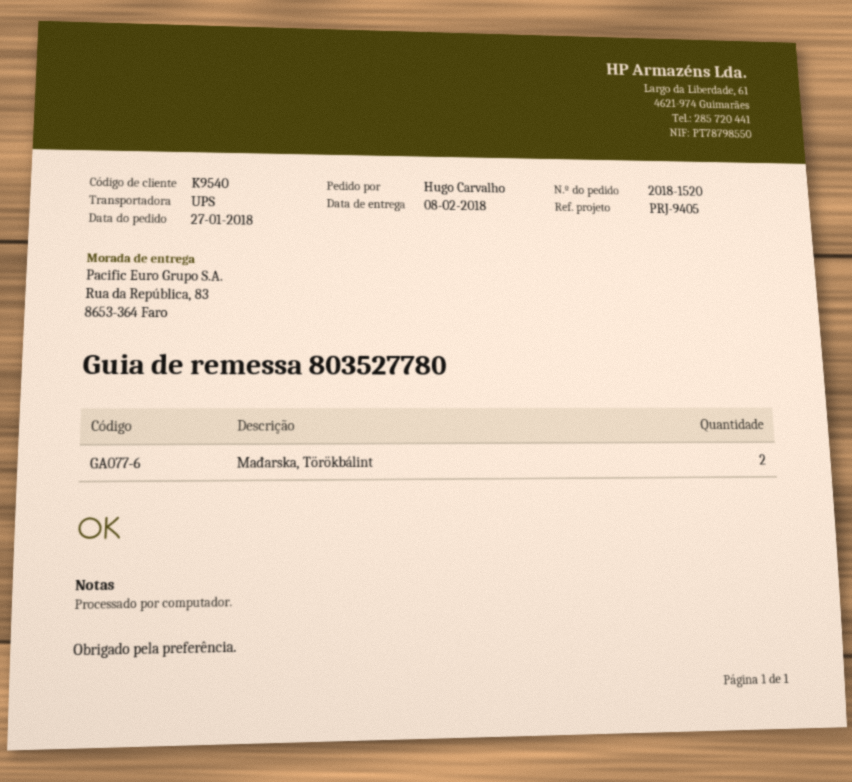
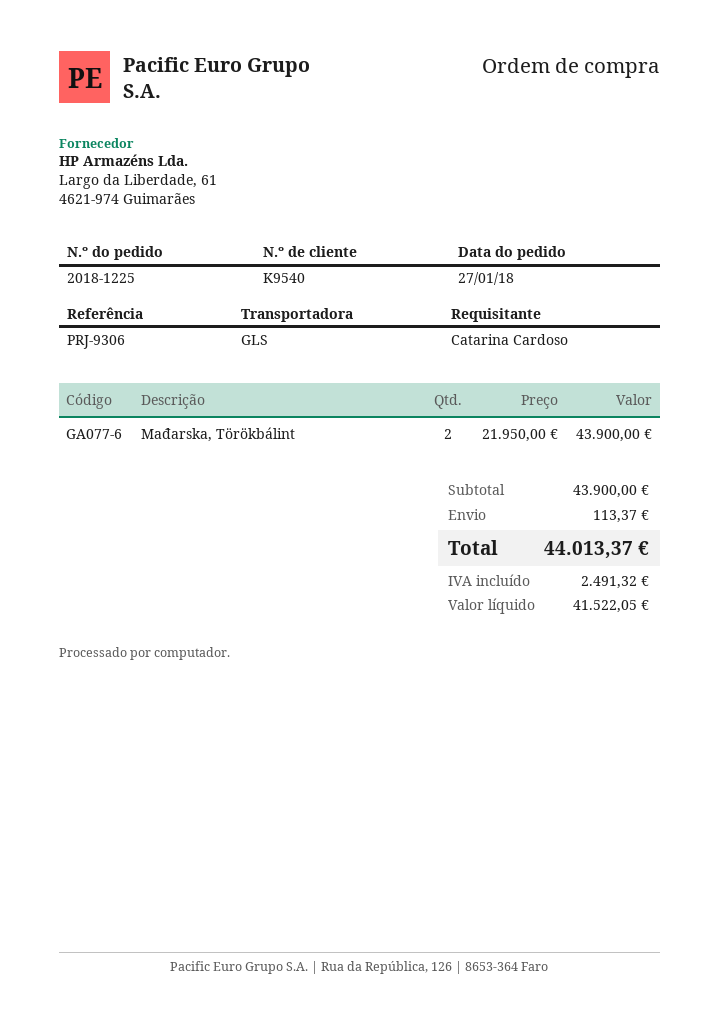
order number: 2018-1520 -> 2018-1225
reference: PRJ-9405 -> PRJ-9306
ordered by: Hugo Carvalho -> Catarina Cardoso
shipping method: UPS -> GLS

